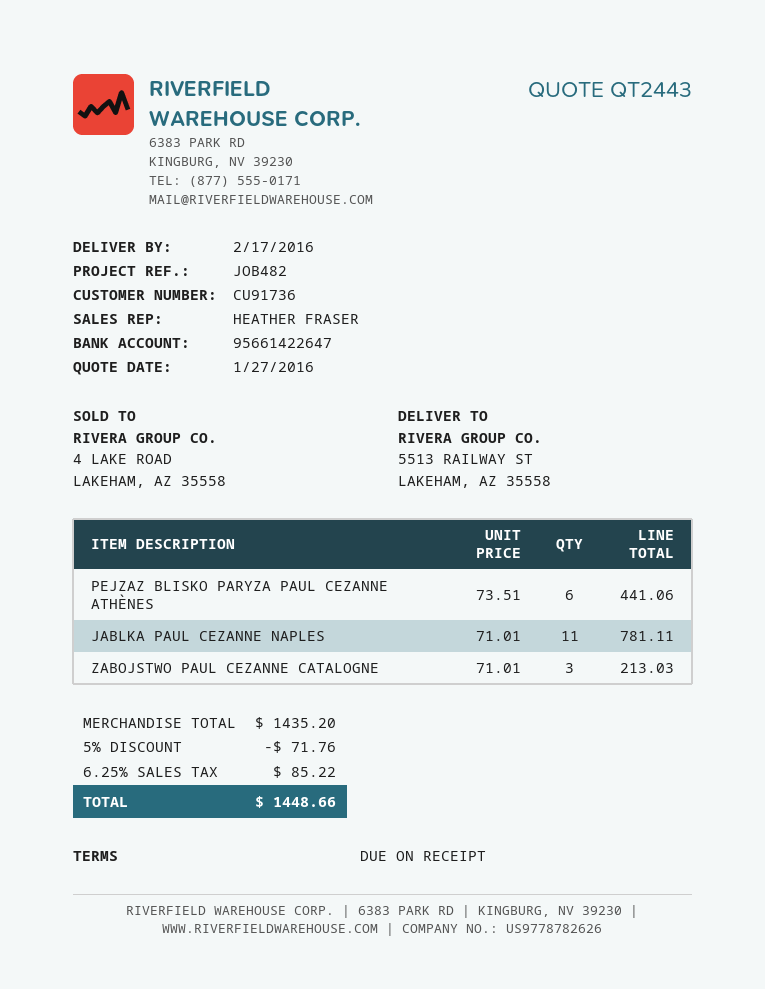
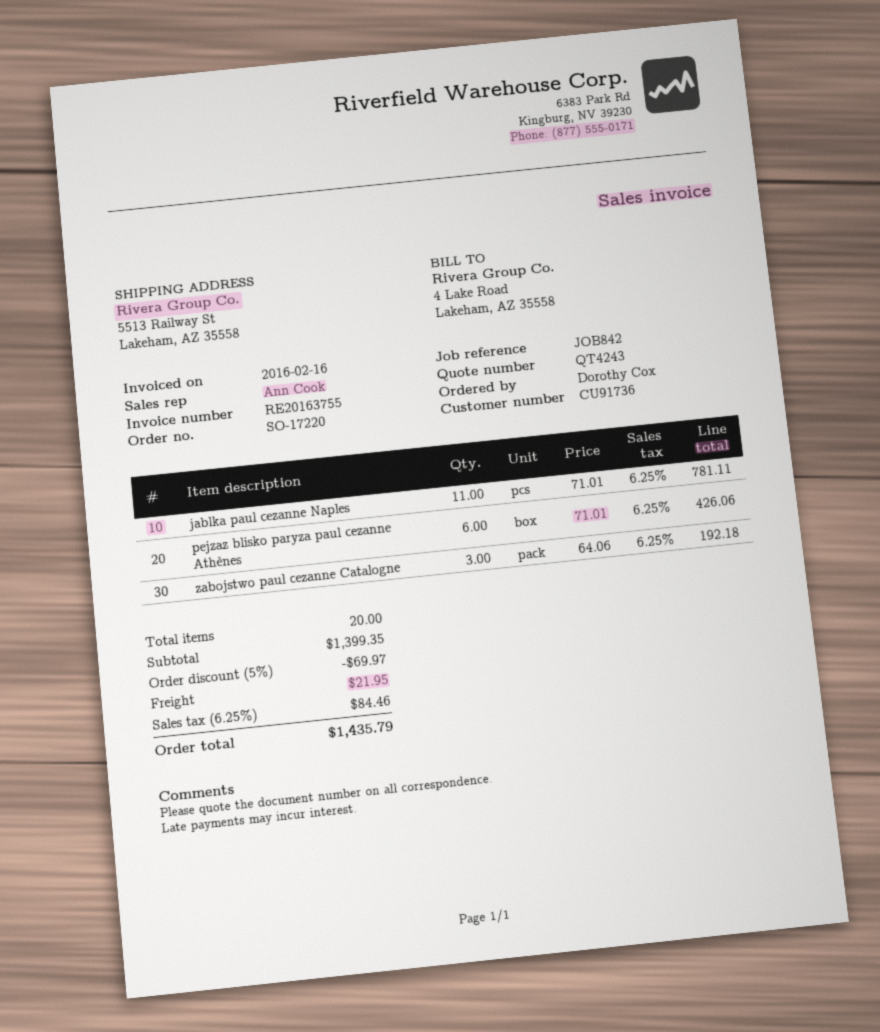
quote number: QT2443 -> QT4243
reference: JOB482 -> JOB842
sales rep: HEATHER FRASER -> Ann Cook
PEJZAZ BLISKO PARYZA PAUL CEZANNE ATHÈNES: 6 x 73.51 = 441.06 -> 6 x 71.01 = 426.06
ZABOJSTWO PAUL CEZANNE CATALOGNE: 3 x 71.01 = 213.03 -> 3 x 64.06 = 192.18
subtotal: 1435.20 -> 1399.35
discount: 5% = 71.76 -> 5% = 69.97
shipping: none -> 21.95
tax: 6.25% = 85.22 -> 6.25% = 84.46
total: 1448.66 -> 1435.79

